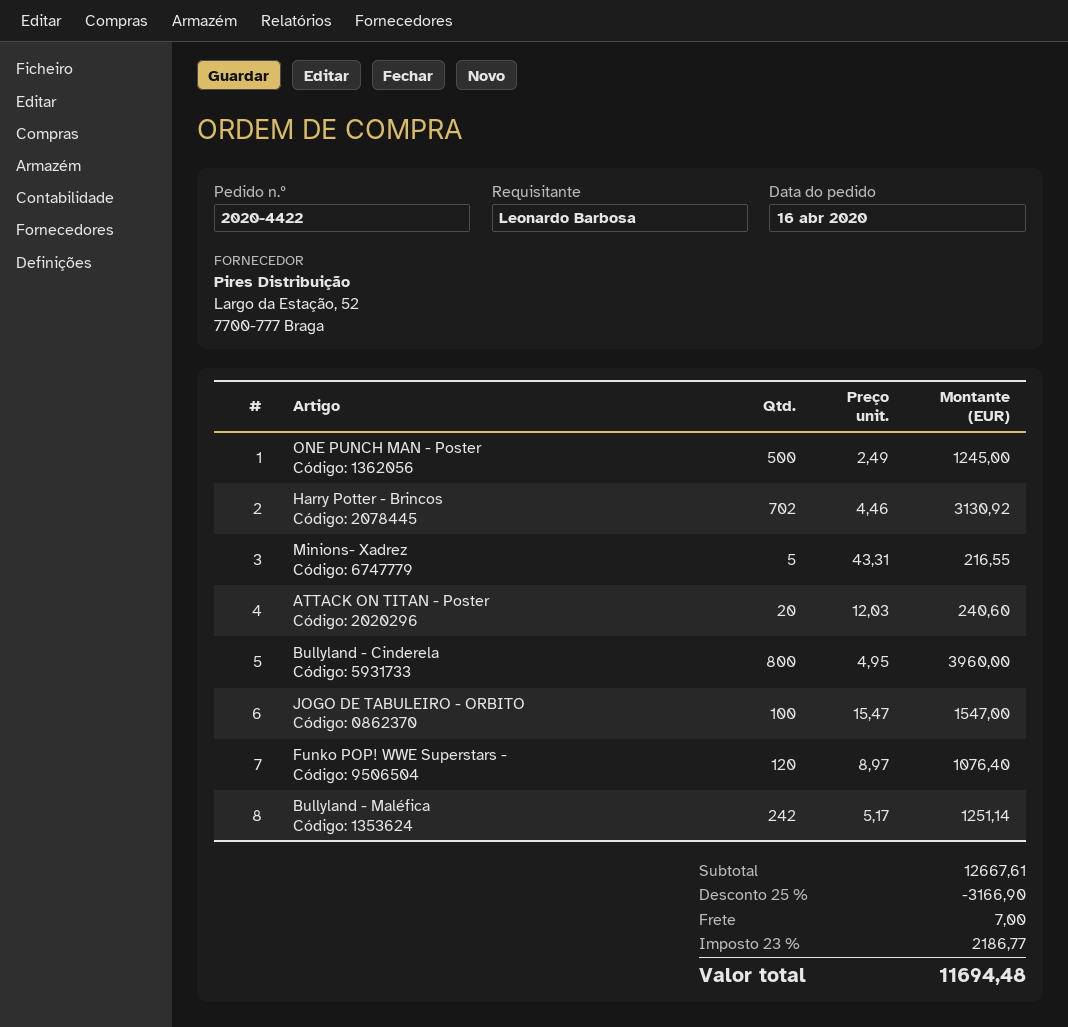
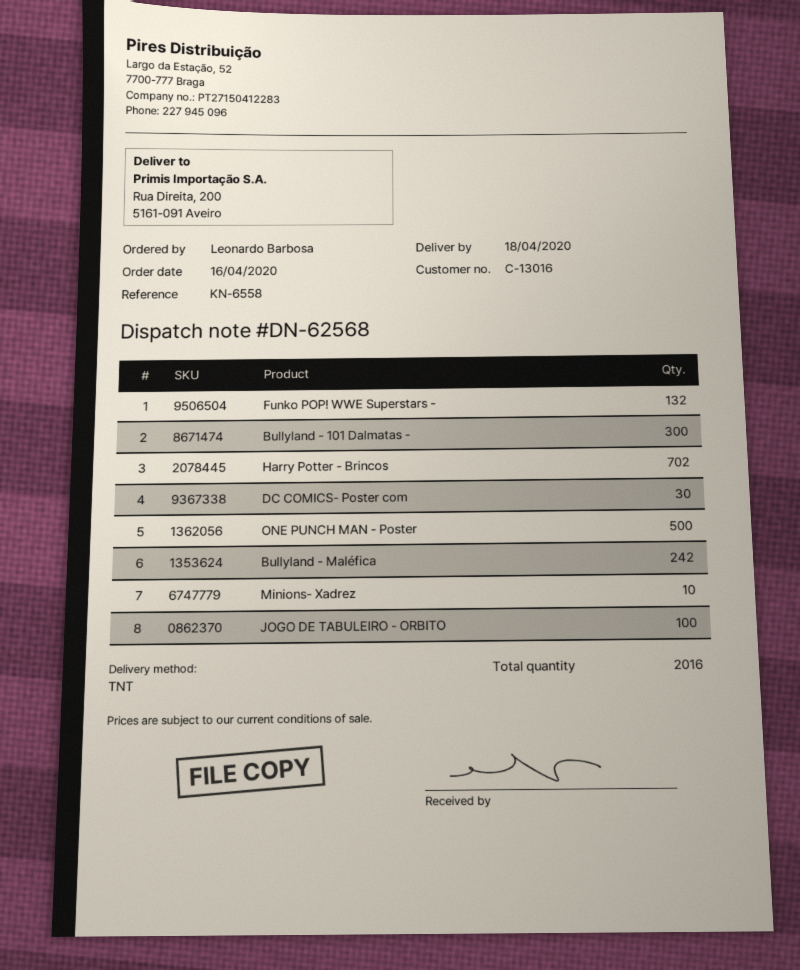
Minions- Xadrez: 5 -> 10
ATTACK ON TITAN - Poster: 20 -> none
Bullyland - Cinderela: 800 -> none
Funko POP! WWE Superstars -: 120 -> 132
Bullyland - 101 Dalmatas -: none -> 300
DC COMICS- Poster com: none -> 30

